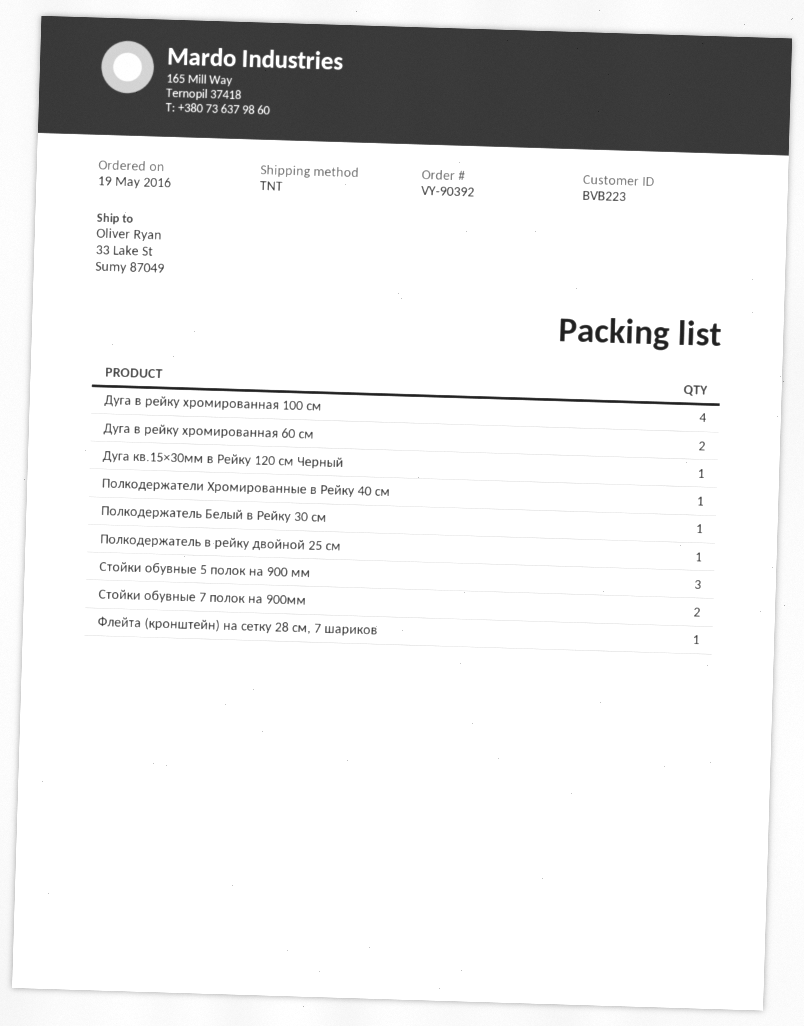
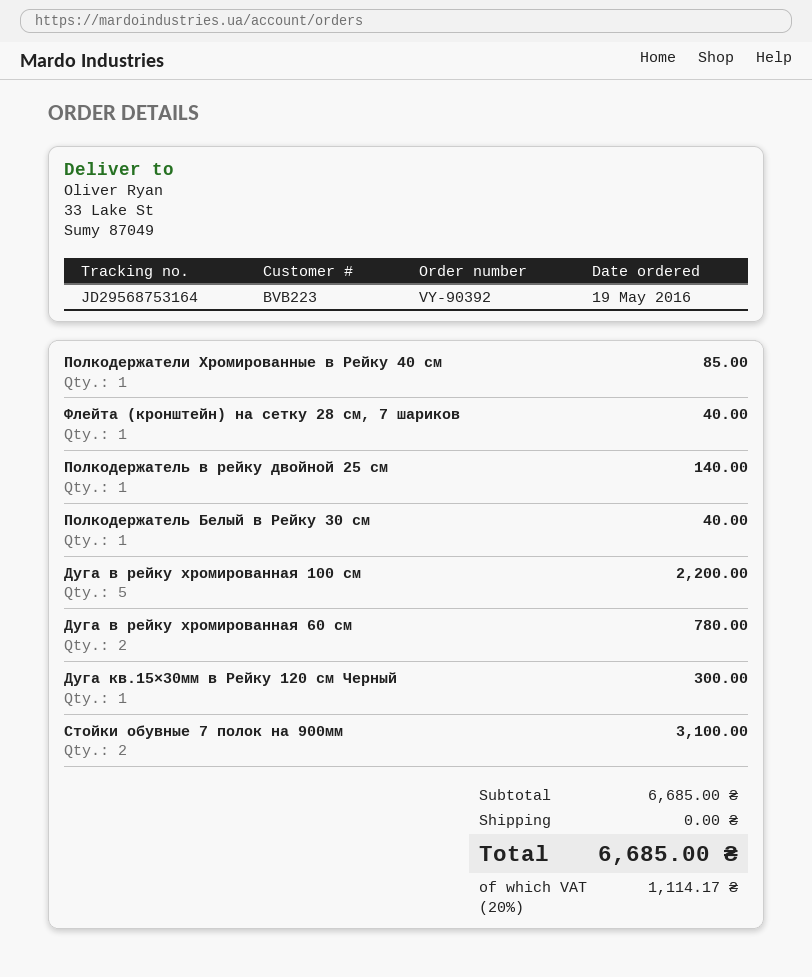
Дуга в рейку хромированная 100 см: 4 -> 5
Стойки обувные 5 полок на 900 мм: 3 -> none

